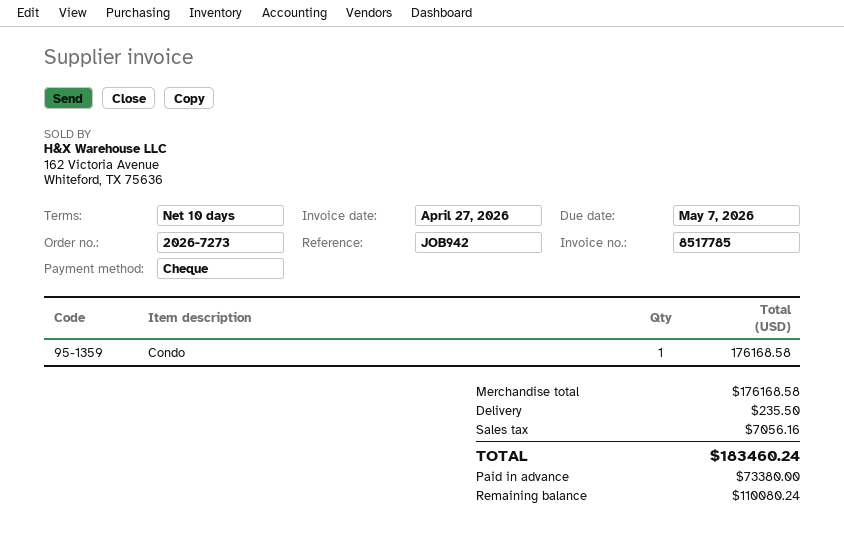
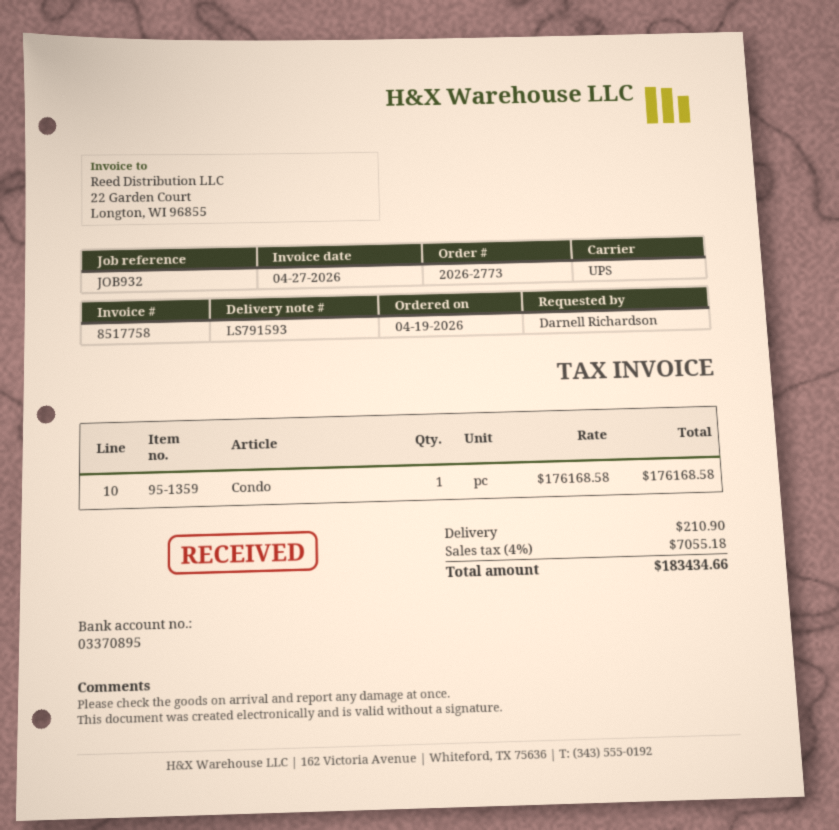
order number: 2026-7273 -> 2026-2773
invoice number: 8517785 -> 8517758
reference: JOB942 -> JOB932
shipping: 235.50 -> 210.90
tax: 7056.16 -> 7055.18
total: 183460.24 -> 183434.66

